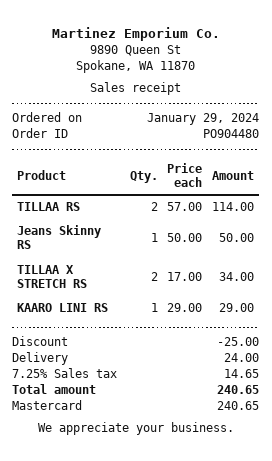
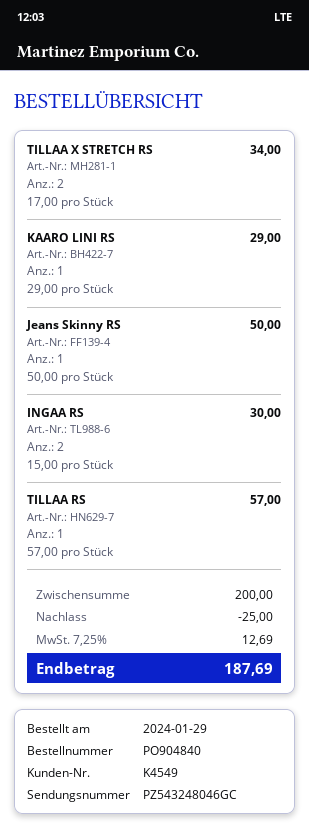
order number: PO904480 -> PO904840
TILLAA RS: 2 x 57.00 = 114.00 -> 1 x 57.00 = 57.00
INGAA RS: none -> 2 x 15.00 = 30.00
shipping: 24.00 -> none
tax: 7.25% = 14.65 -> 7.25% = 12.69
total: 240.65 -> 187.69

